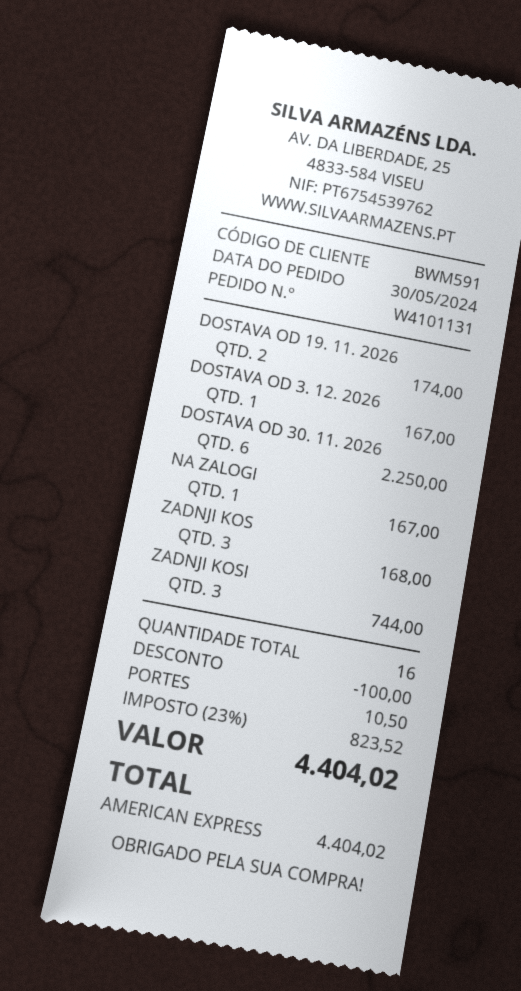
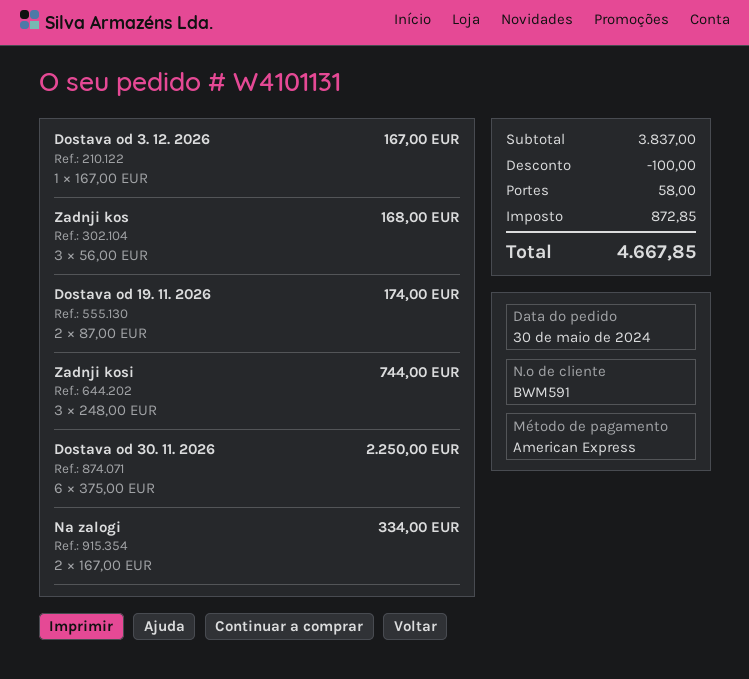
NA ZALOGI: 1 for 167.00 -> 2 for 334.00
shipping: 10.50 -> 58.00
tax: 823.52 -> 872.85
total: 4404.02 -> 4667.85

